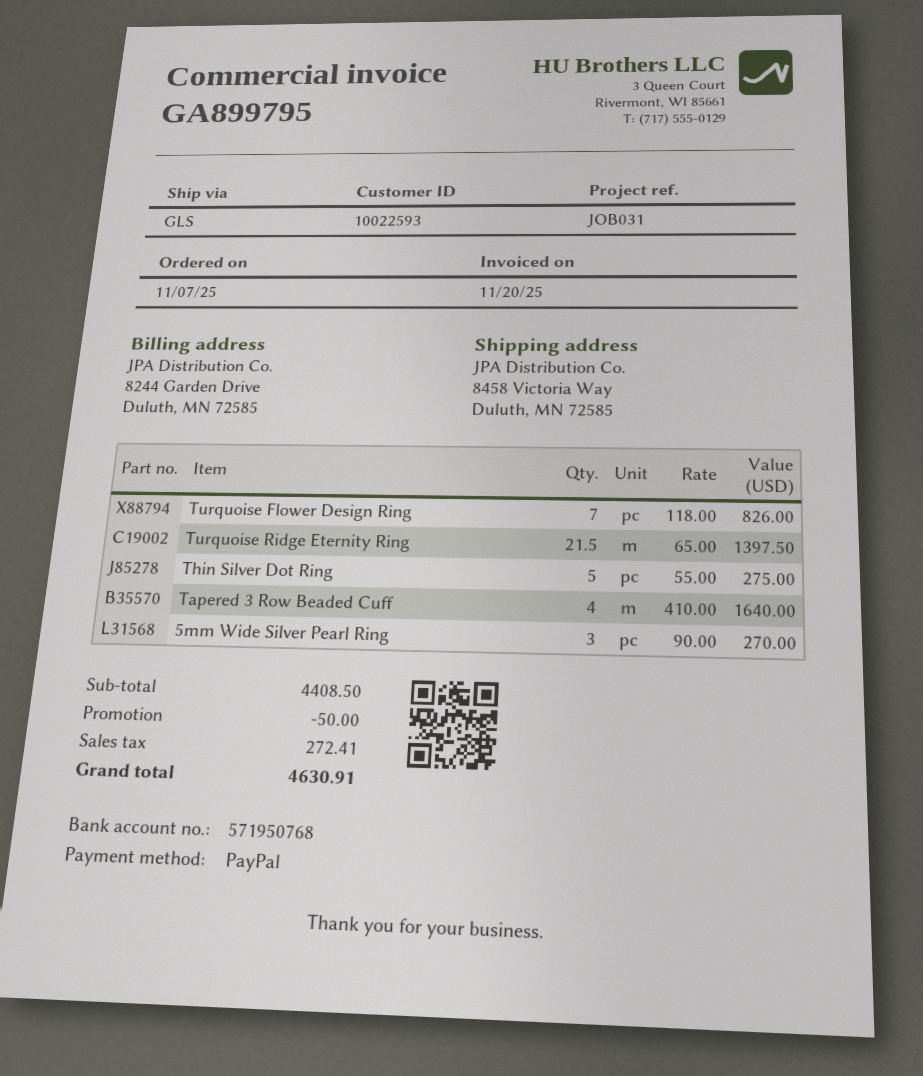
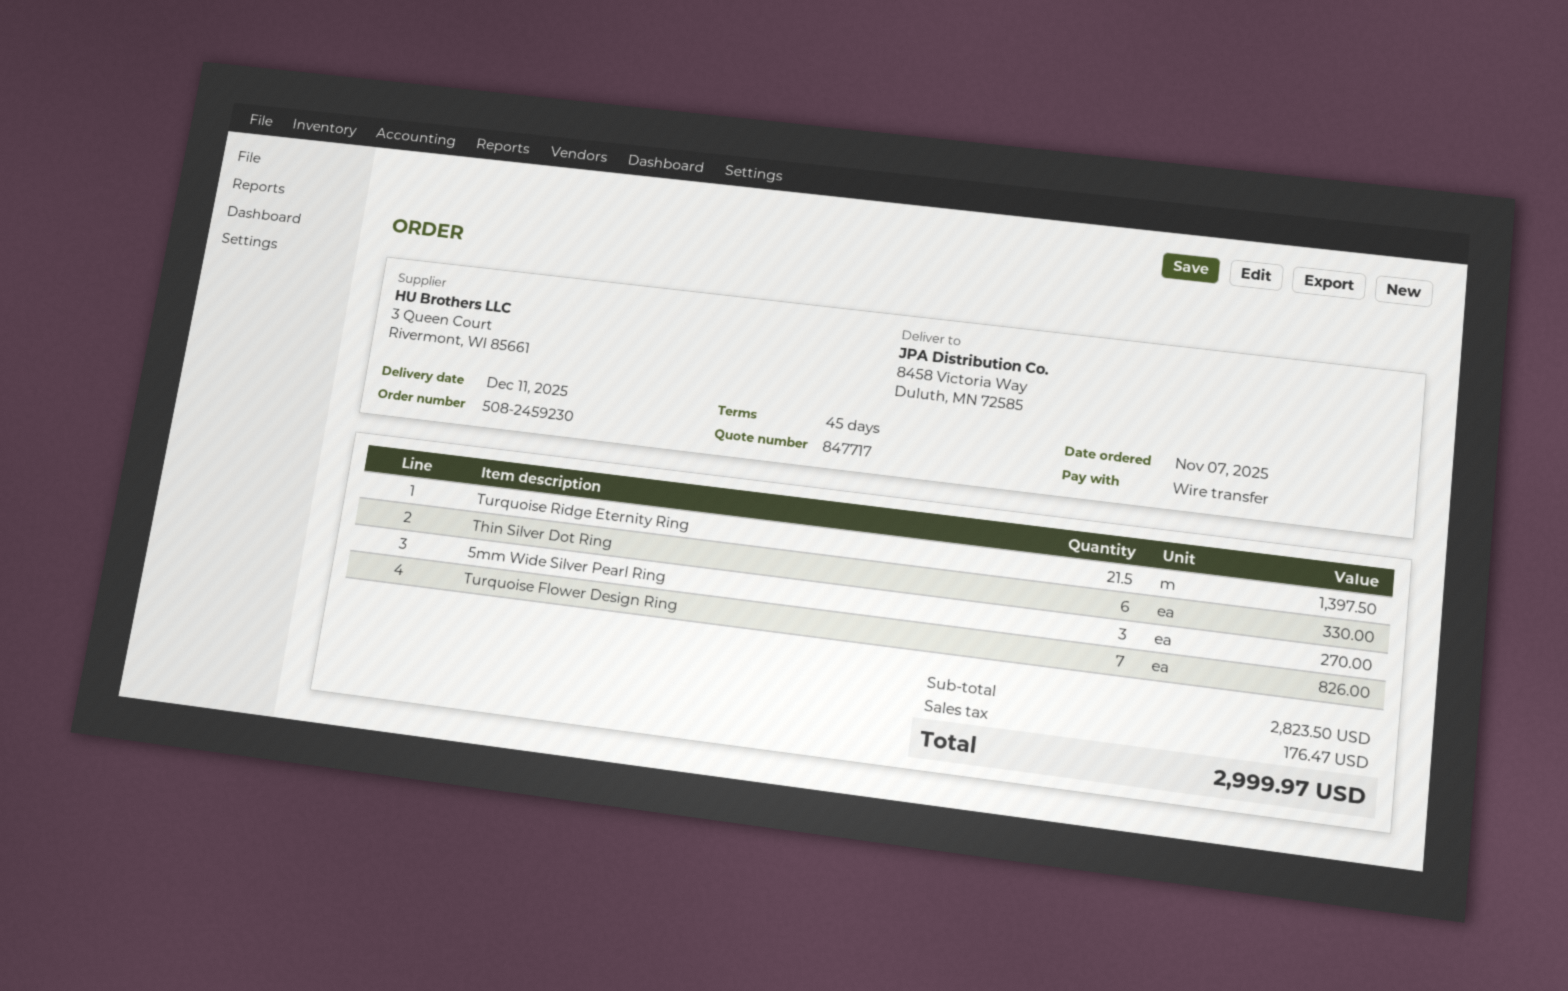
payment method: PayPal -> bank transfer
Thin Silver Dot Ring: 5 for 275.00 -> 6 for 330.00
Tapered 3 Row Beaded Cuff: 4 for 1640.00 -> none
subtotal: 4408.50 -> 2823.50
discount: 50.00 -> none
tax: 272.41 -> 176.47
total: 4630.91 -> 2999.97

